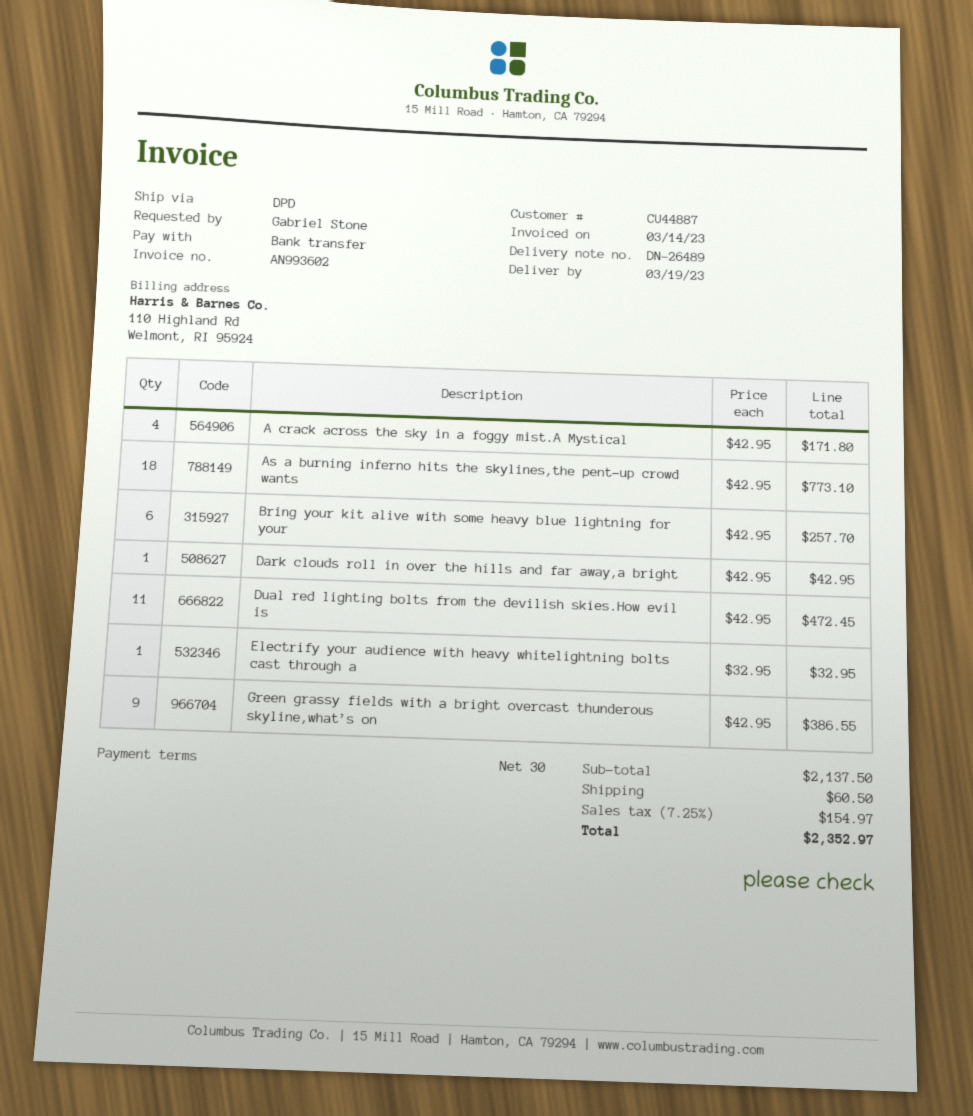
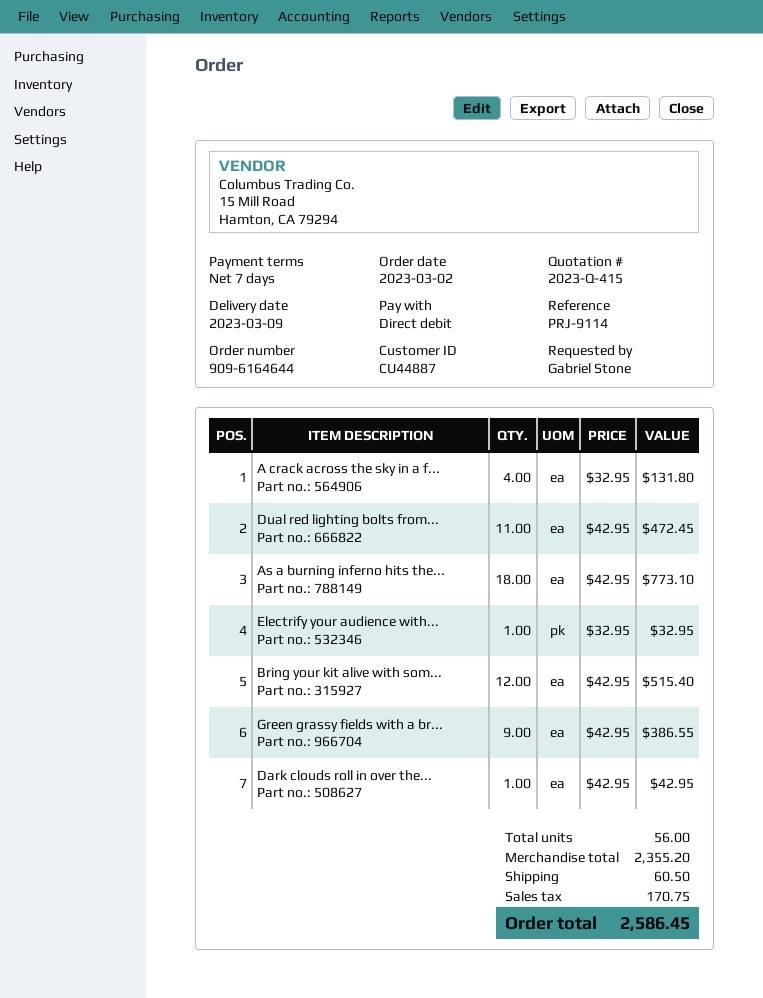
delivery date: 2023-03-19 -> 2023-03-09
payment terms: 30 days -> 7 days
payment method: bank transfer -> direct debit
A crack across the sky in a foggy mist.A Mystical: 4 x 42.95 = 171.80 -> 4 x 32.95 = 131.80
Bring your kit alive with some heavy blue lightning for your: 6 x 42.95 = 257.70 -> 12 x 42.95 = 515.40
subtotal: 2137.50 -> 2355.20
tax: 154.97 -> 170.75
total: 2352.97 -> 2586.45

